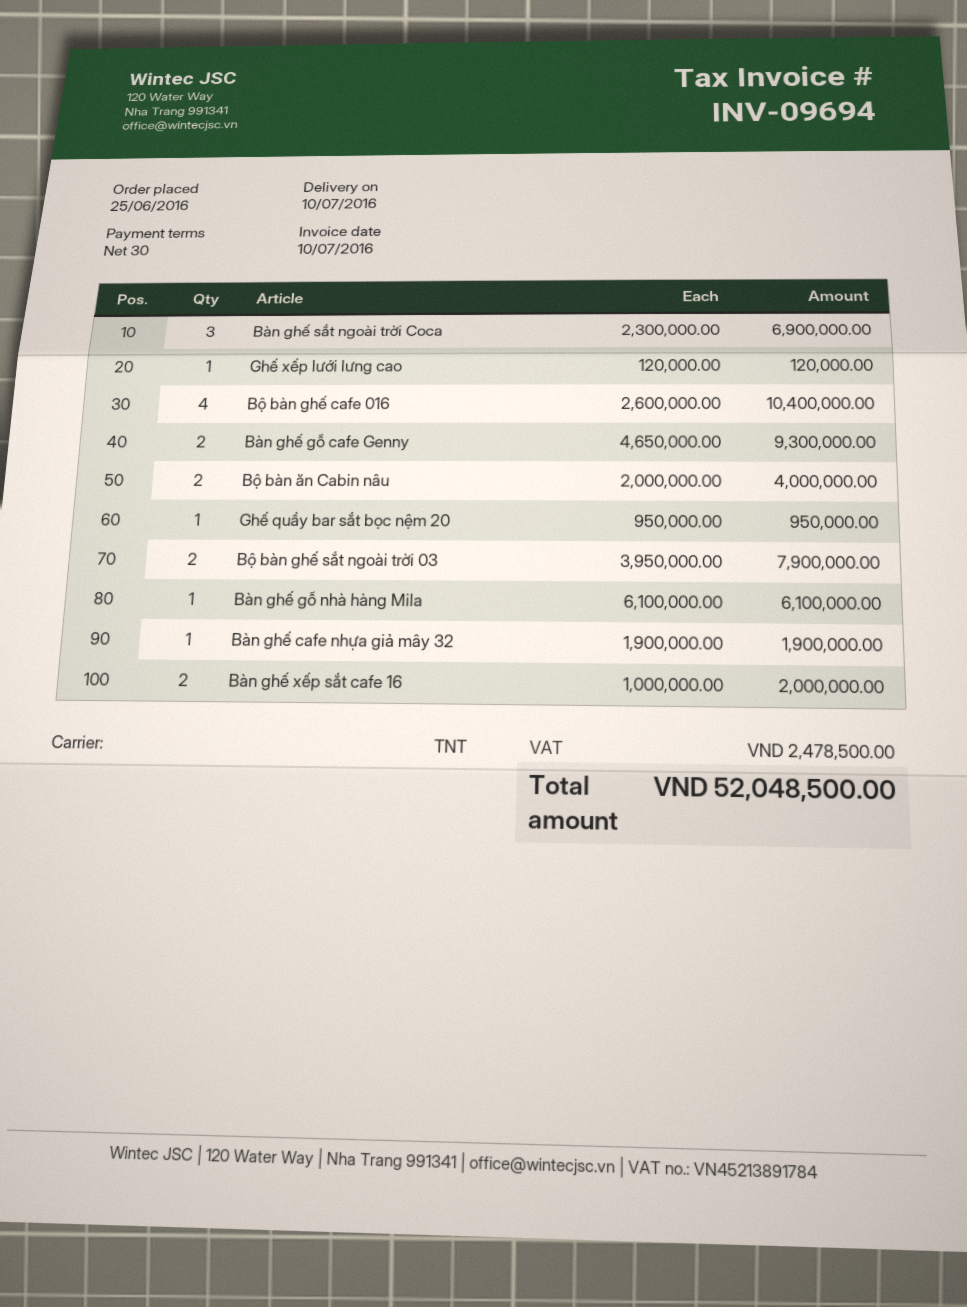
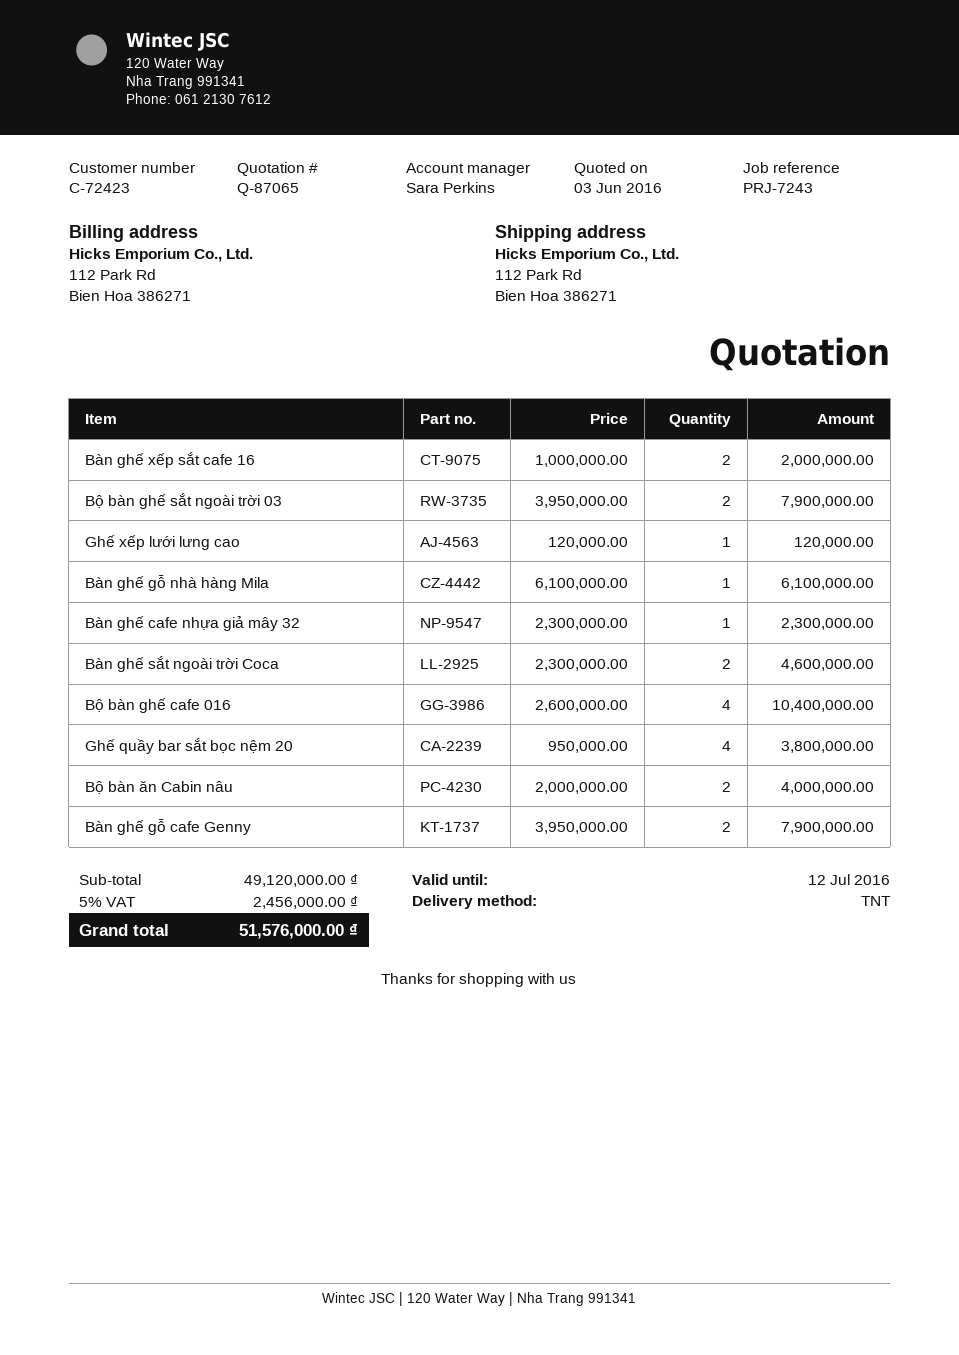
Bàn ghế sắt ngoài trời Coca: 3 x 2300000.00 = 6900000.00 -> 2 x 2300000.00 = 4600000.00
Bàn ghế gỗ cafe Genny: 2 x 4650000.00 = 9300000.00 -> 2 x 3950000.00 = 7900000.00
Ghế quầy bar sắt bọc nệm 20: 1 x 950000.00 = 950000.00 -> 4 x 950000.00 = 3800000.00
Bàn ghế cafe nhựa giả mây 32: 1 x 1900000.00 = 1900000.00 -> 1 x 2300000.00 = 2300000.00
tax: 2478500.00 -> 2456000.00
total: 52048500.00 -> 51576000.00

